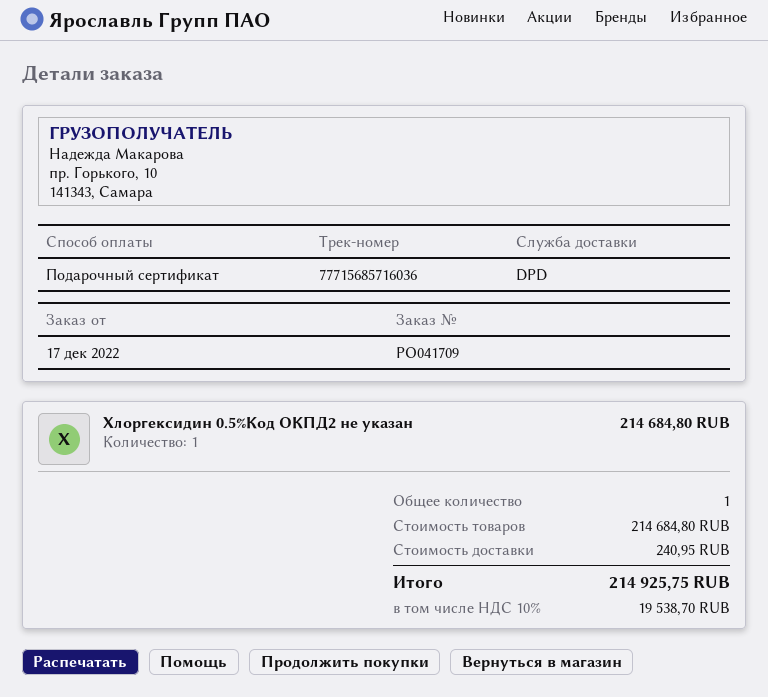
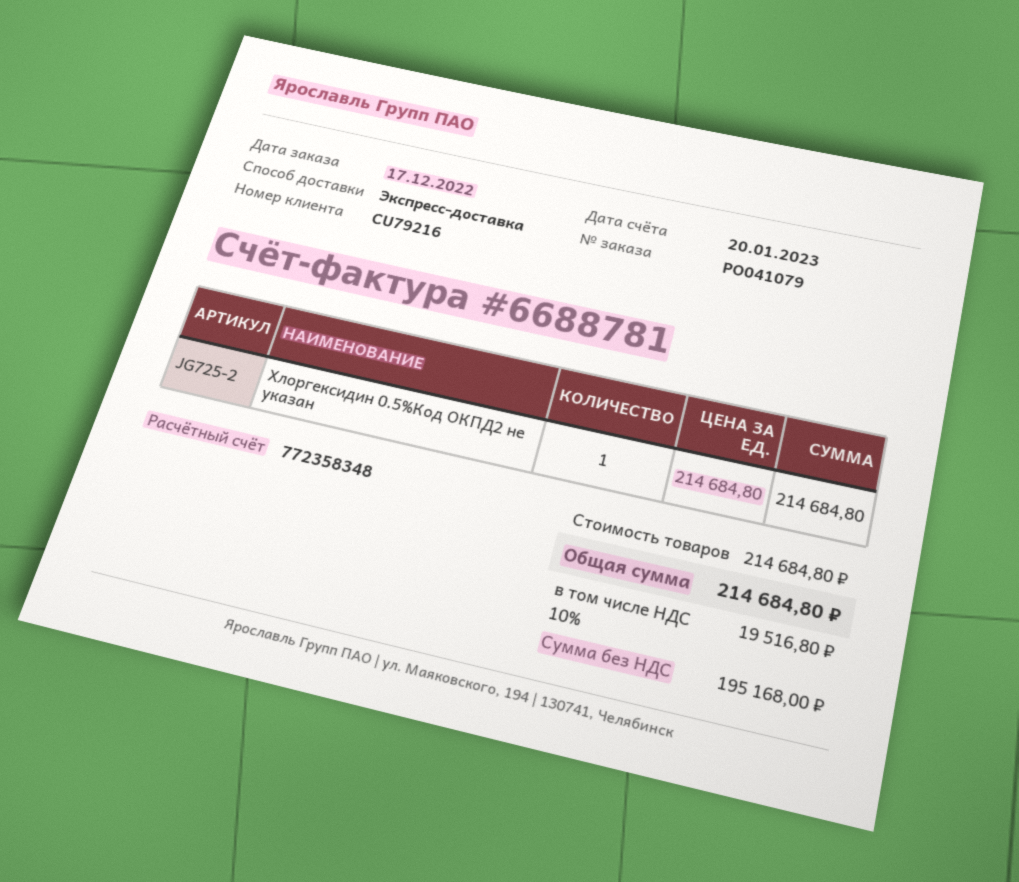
order number: PO041709 -> PO041079
shipping method: DPD -> express
shipping: 240.95 -> none
tax: 10% = 19538.70 -> 10% = 19516.80
total: 214925.75 -> 214684.80

